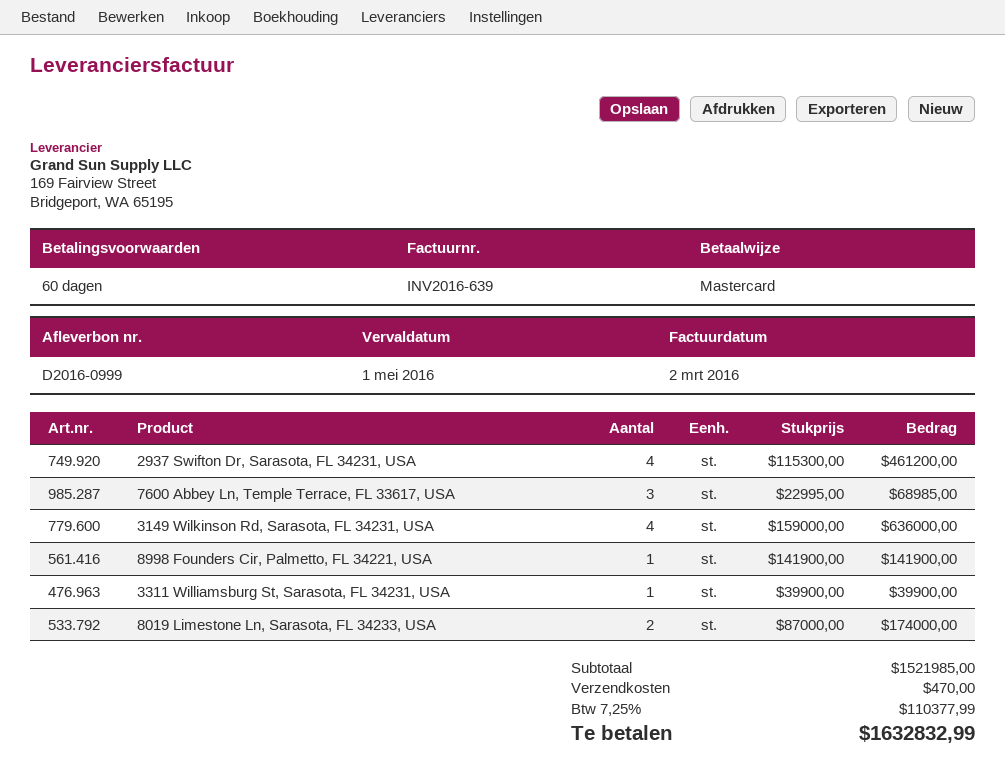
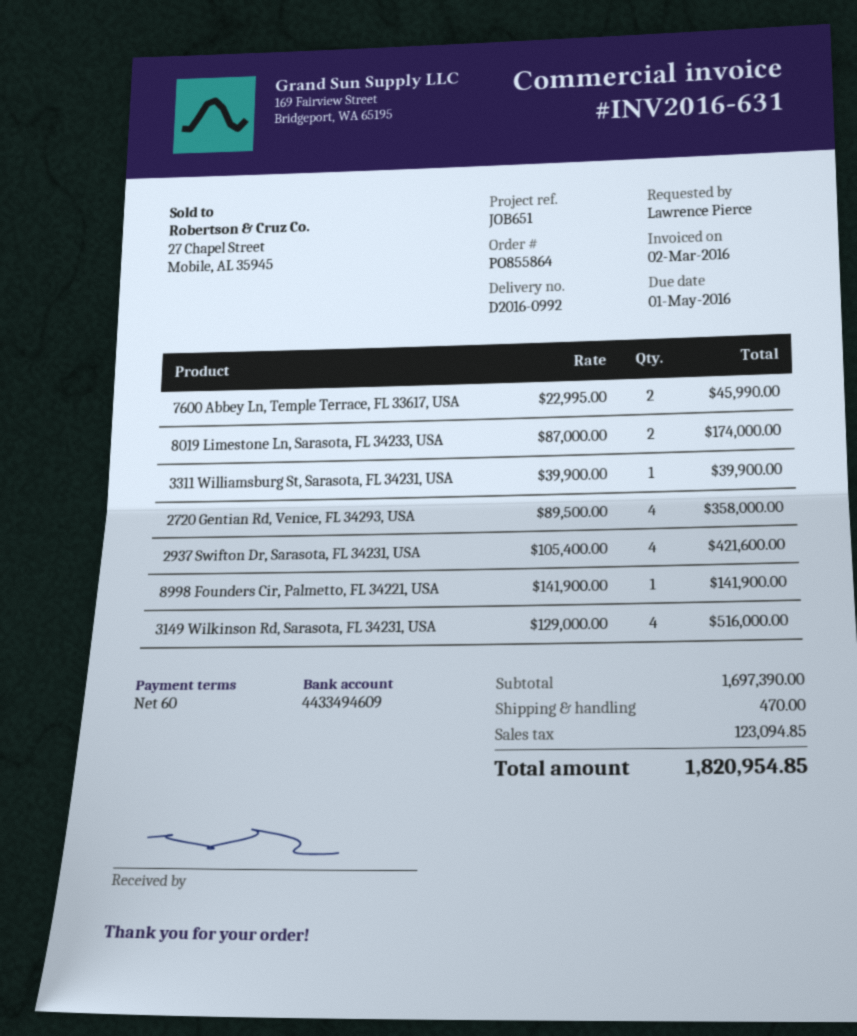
delivery note number: D2016-0999 -> D2016-0992
invoice number: INV2016-639 -> INV2016-631
2937 Swifton Dr, Sarasota, FL 34231, USA: 4 x 115300.00 = 461200.00 -> 4 x 105400.00 = 421600.00
7600 Abbey Ln, Temple Terrace, FL 33617, USA: 3 x 22995.00 = 68985.00 -> 2 x 22995.00 = 45990.00
3149 Wilkinson Rd, Sarasota, FL 34231, USA: 4 x 159000.00 = 636000.00 -> 4 x 129000.00 = 516000.00
2720 Gentian Rd, Venice, FL 34293, USA: none -> 4 x 89500.00 = 358000.00
subtotal: 1521985.00 -> 1697390.00
tax: 110377.99 -> 123094.85
total: 1632832.99 -> 1820954.85

